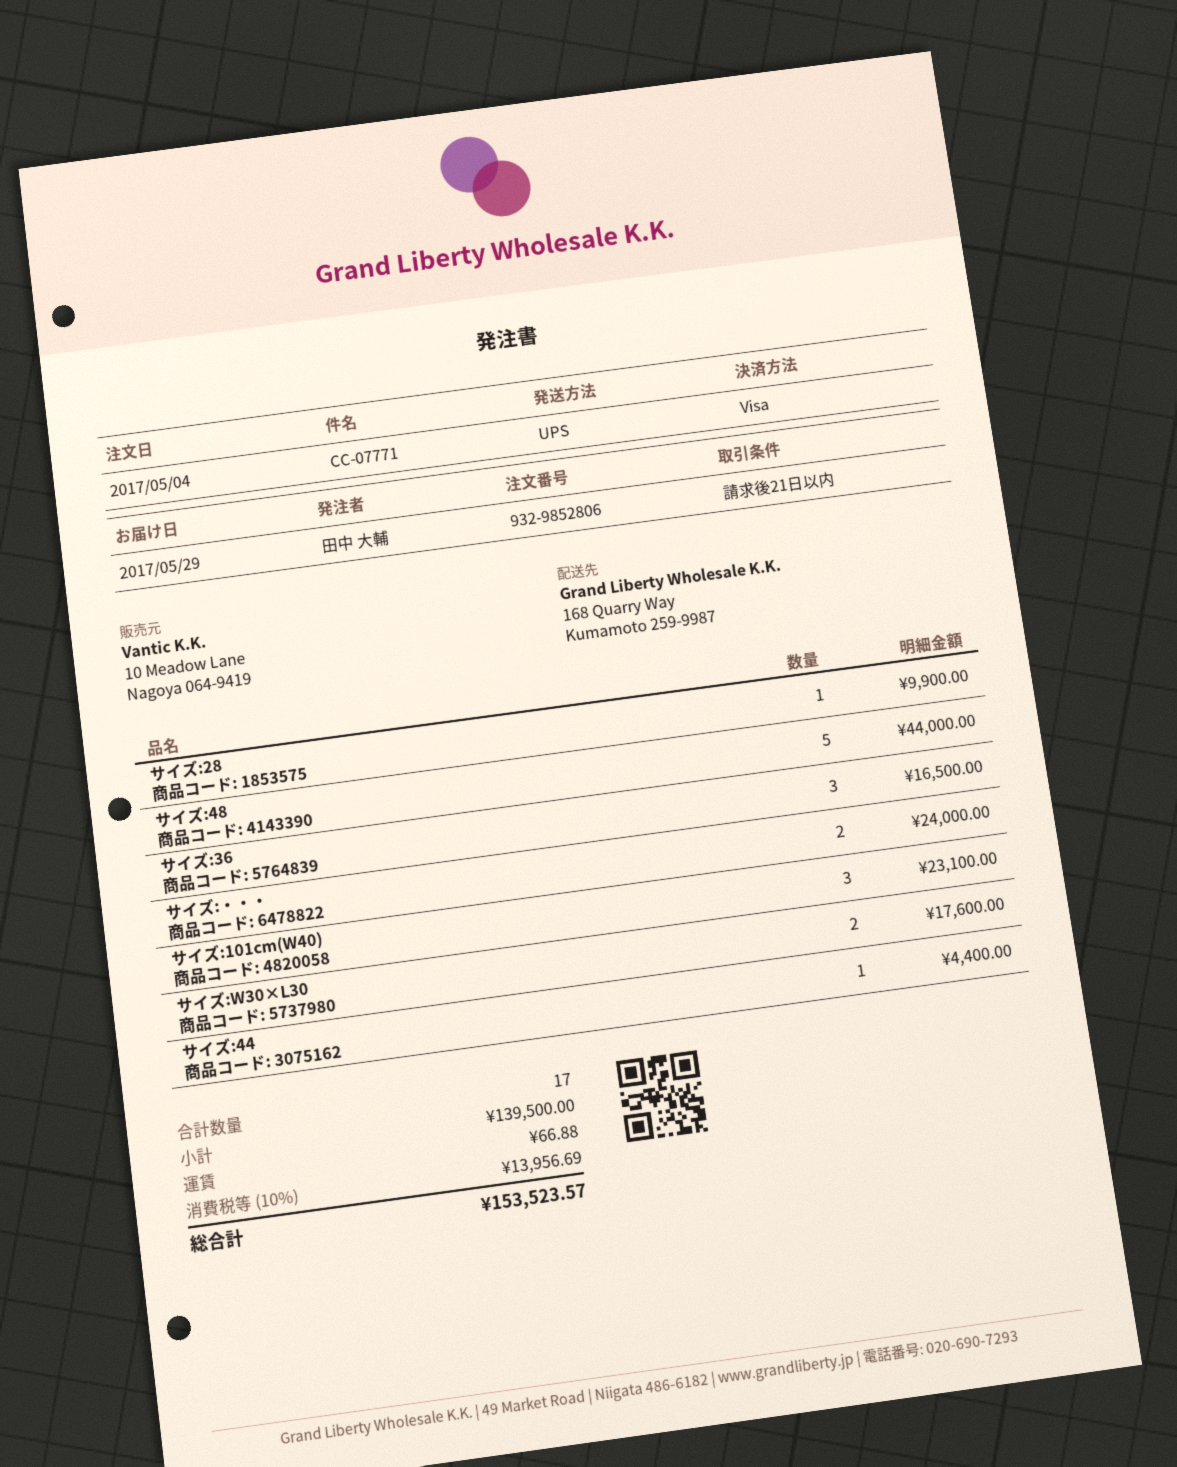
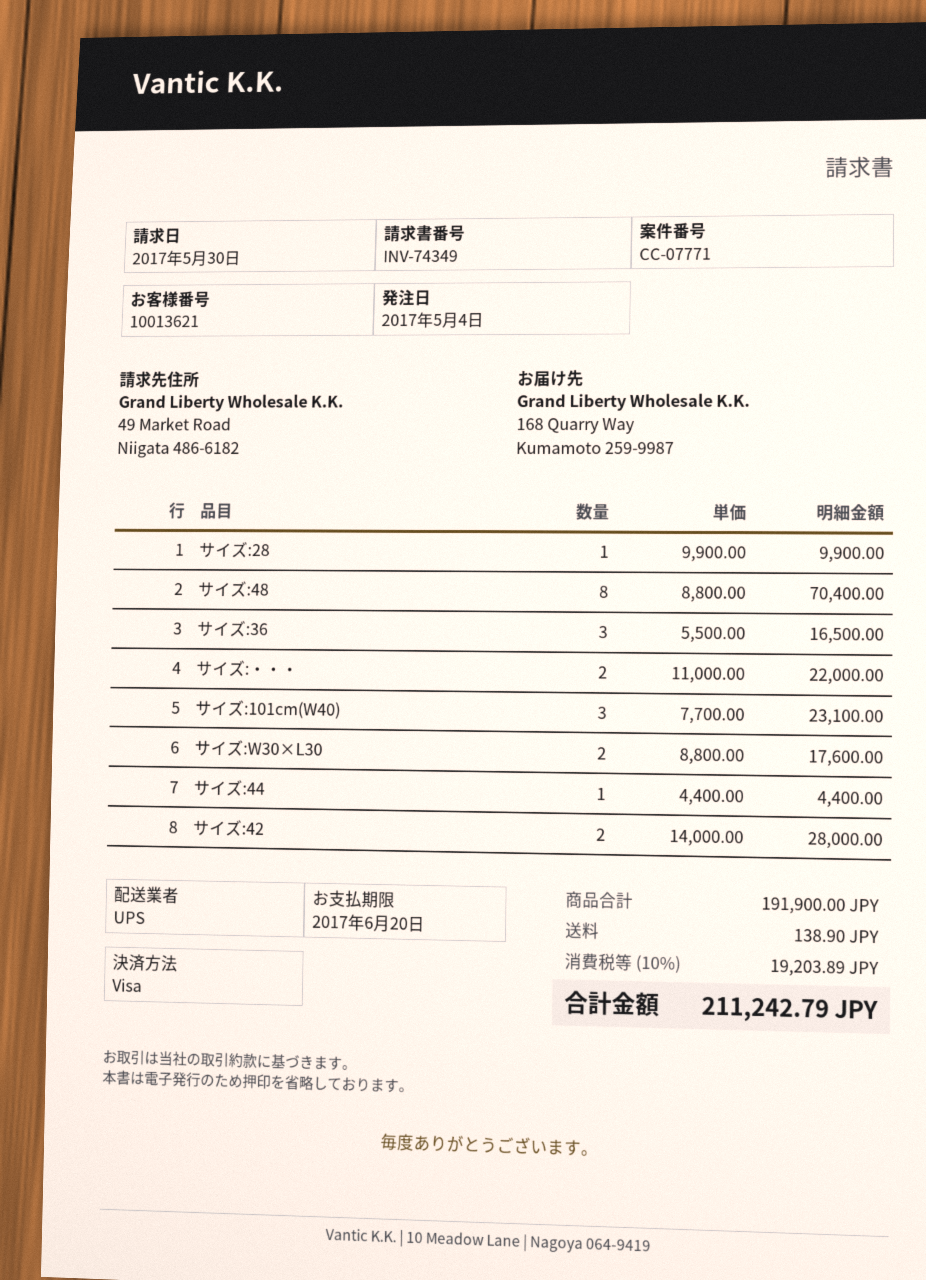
サイズ:48: 5 for 44000.00 -> 8 for 70400.00
サイズ:・・・: 2 for 24000.00 -> 2 for 22000.00
サイズ:42: none -> 2 for 28000.00
subtotal: 139500.00 -> 191900.00
shipping: 66.88 -> 138.90
tax: 10% = 13956.69 -> 10% = 19203.89
total: 153523.57 -> 211242.79

